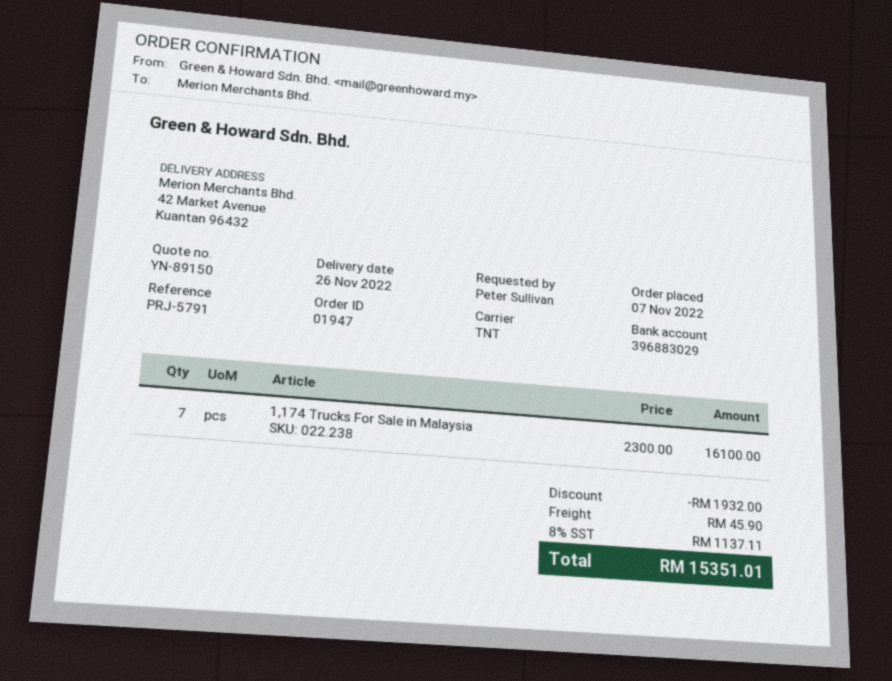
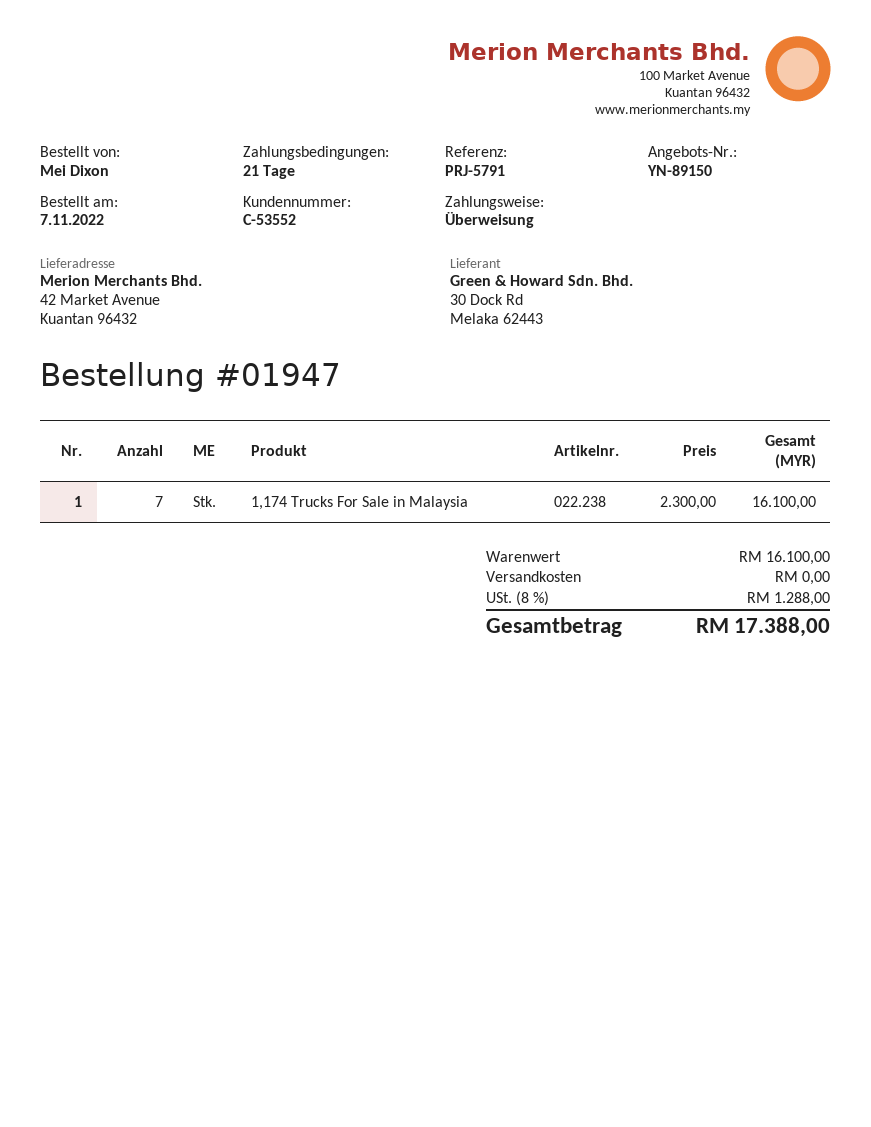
ordered by: Peter Sullivan -> Mei Dixon
discount: 1932.00 -> none
shipping: 45.90 -> 0.00
tax: 8% = 1137.11 -> 8% = 1288.00
total: 15351.01 -> 17388.00

